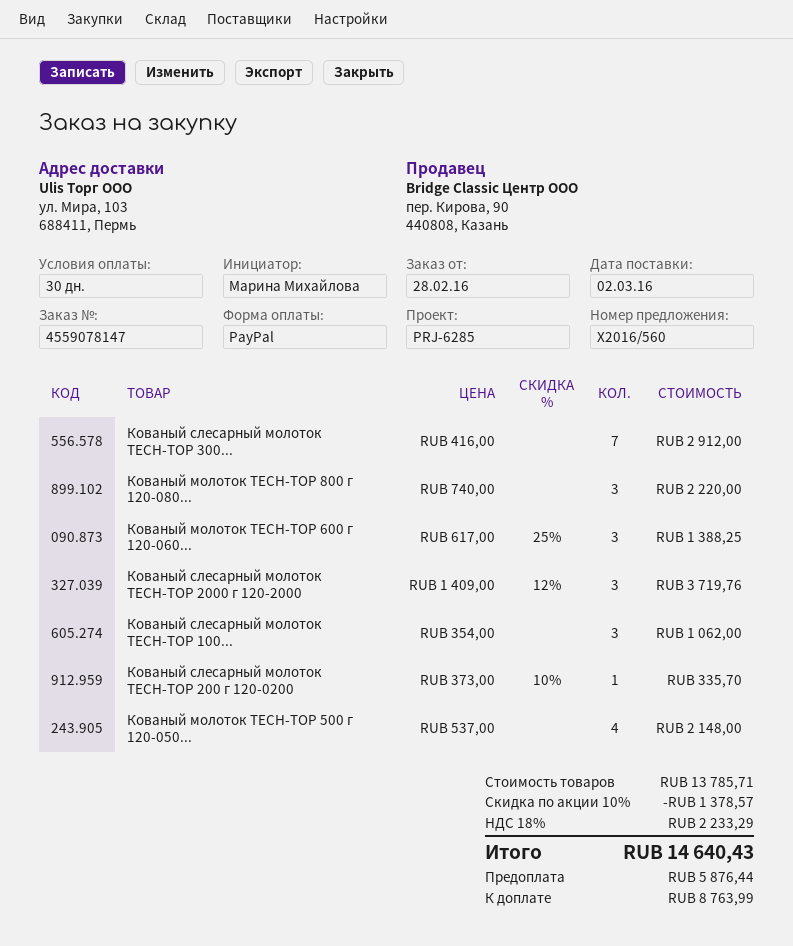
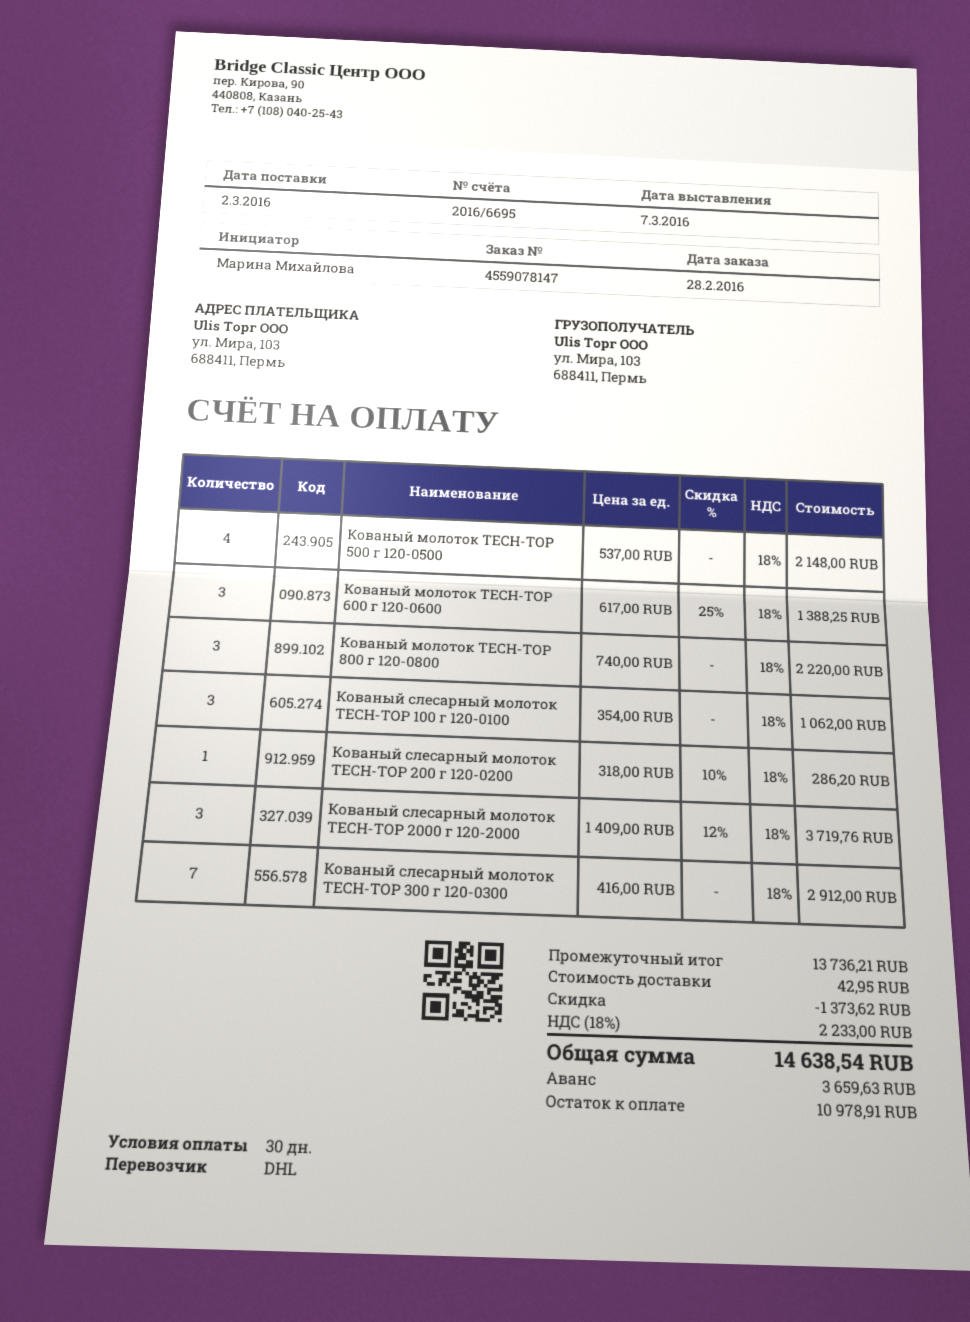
Кованый слесарный молоток TECH-TOP 200 г 120-0200: 1 x 373.00 - 10% = 335.70 -> 1 x 318.00 - 10% = 286.20
subtotal: 13785.71 -> 13736.21
discount: 1378.57 -> 1373.62
shipping: none -> 42.95
tax: 18% = 2233.29 -> 18% = 2233.00
total: 14640.43 -> 14638.54
deposit: 5876.44 -> 3659.63
balance: 8763.99 -> 10978.91

